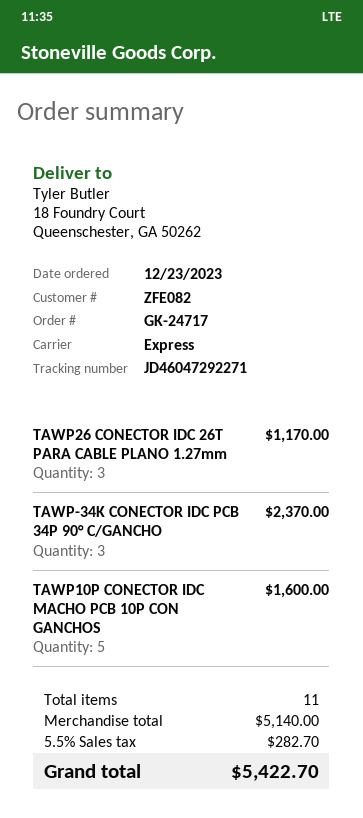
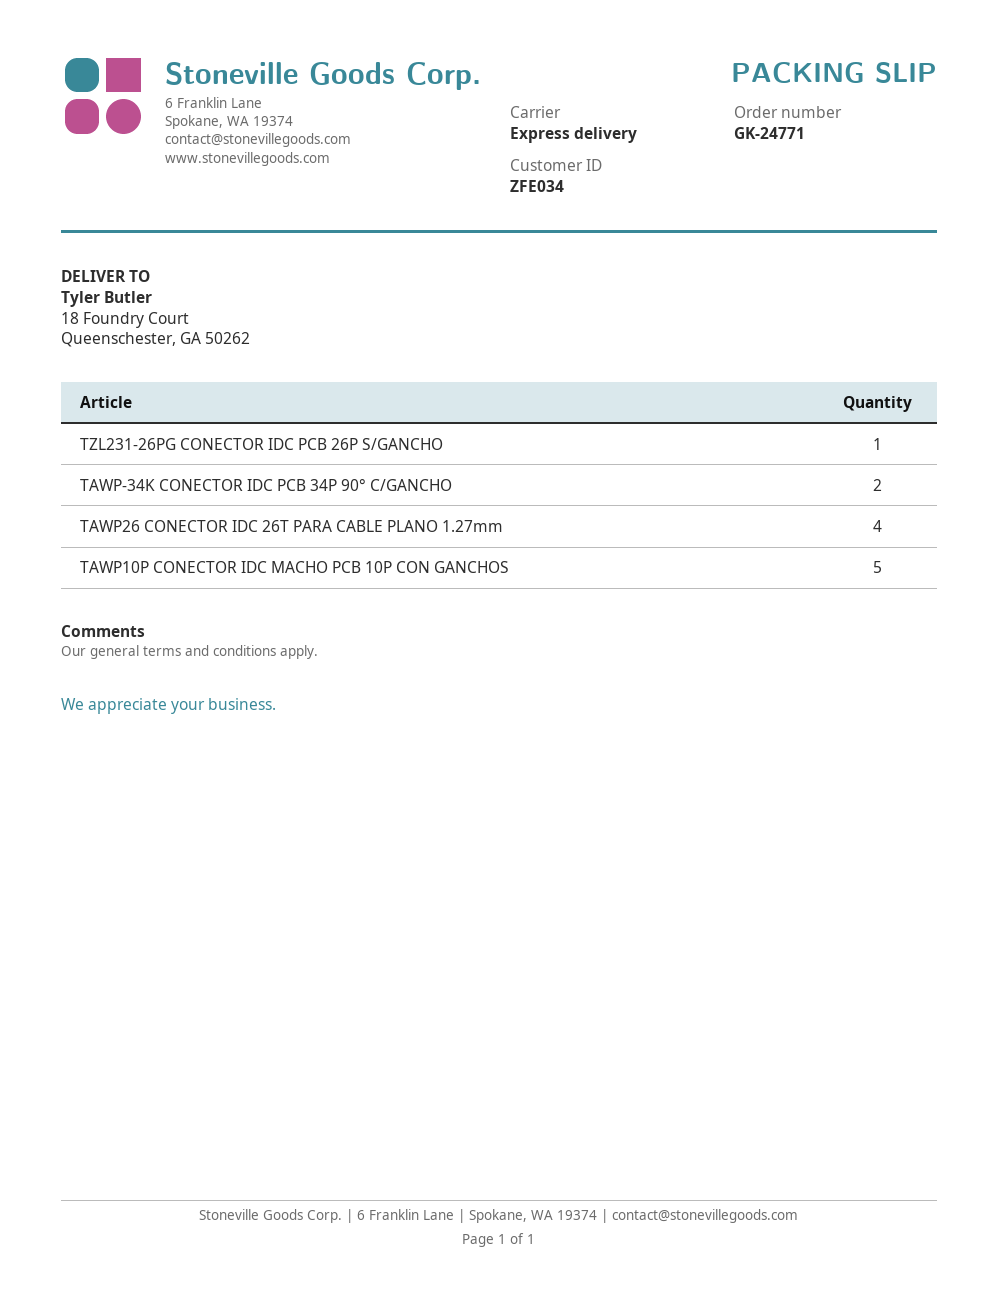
order number: GK-24717 -> GK-24771
customer number: ZFE082 -> ZFE034
TAWP26 CONECTOR IDC 26T PARA CABLE PLANO 1.27mm: 3 -> 4
TAWP-34K CONECTOR IDC PCB 34P 90° C/GANCHO: 3 -> 2
TZL231-26PG CONECTOR IDC PCB 26P S/GANCHO: none -> 1

